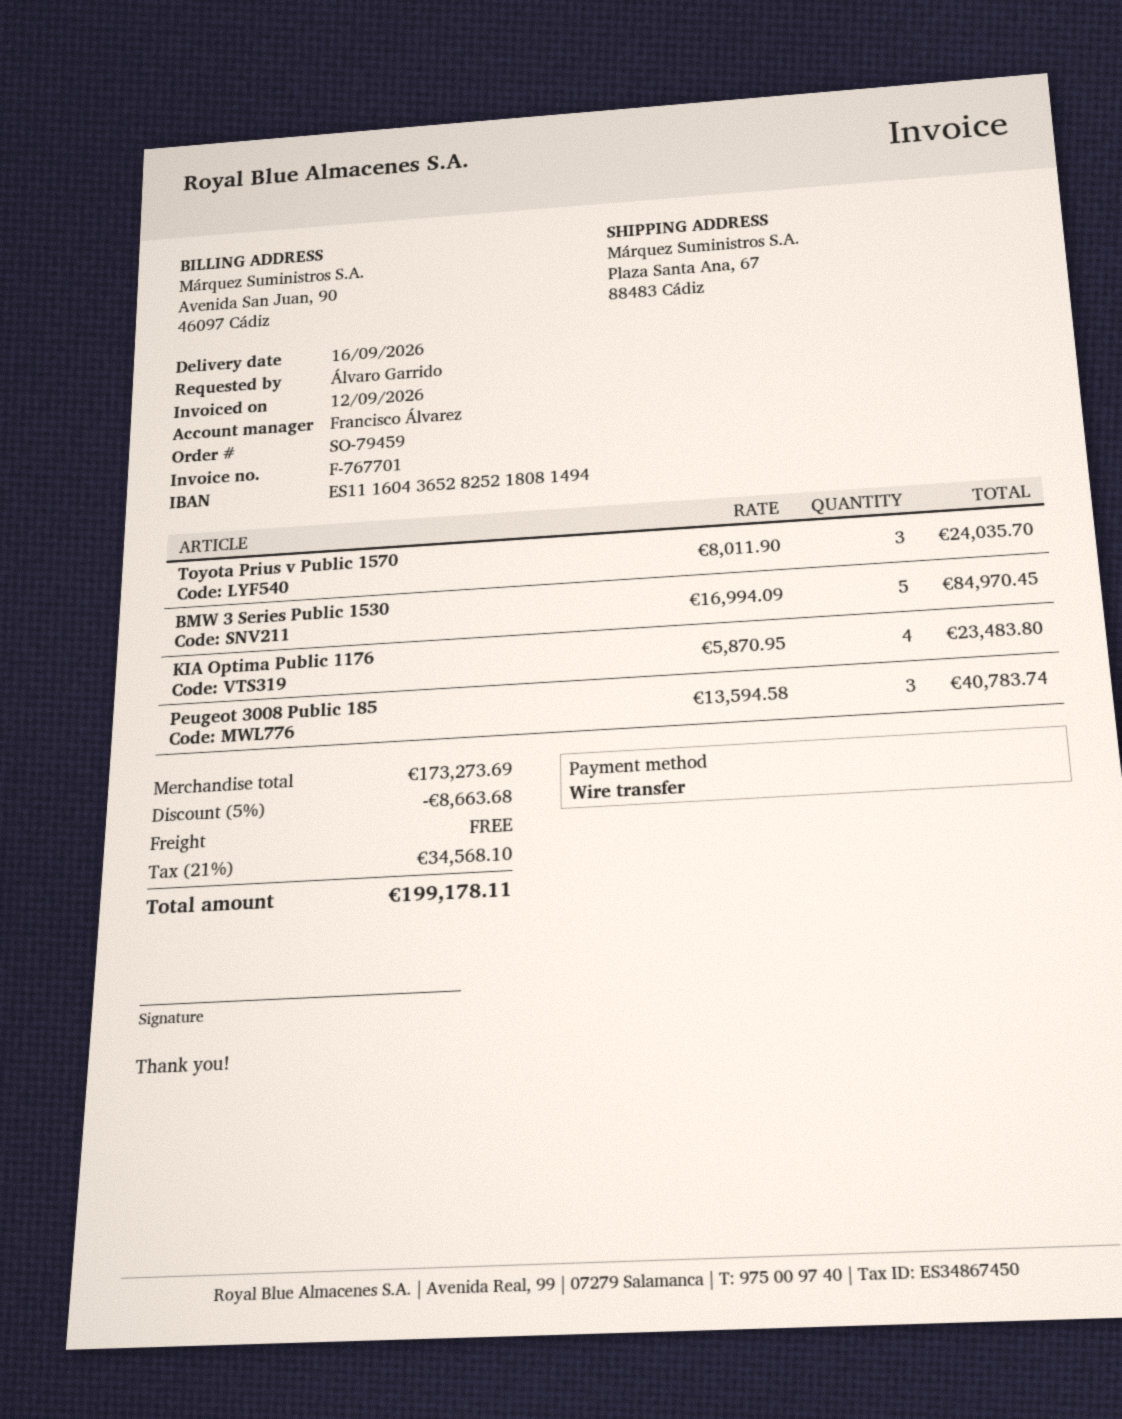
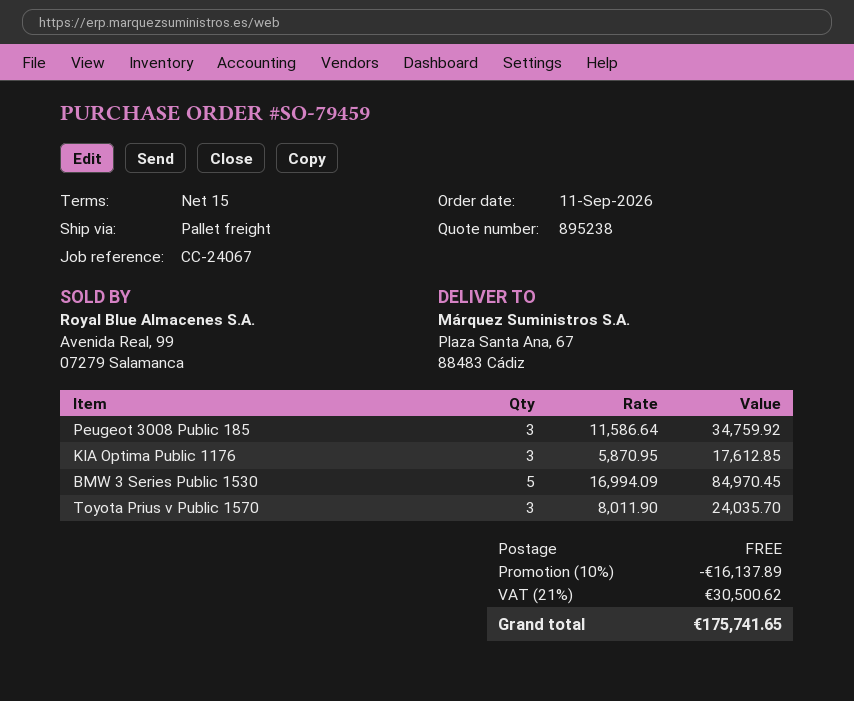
KIA Optima Public 1176: 4 x 5870.95 = 23483.80 -> 3 x 5870.95 = 17612.85
Peugeot 3008 Public 185: 3 x 13594.58 = 40783.74 -> 3 x 11586.64 = 34759.92
discount: 5% = 8663.68 -> 10% = 16137.89
tax: 21% = 34568.10 -> 21% = 30500.62
total: 199178.11 -> 175741.65

